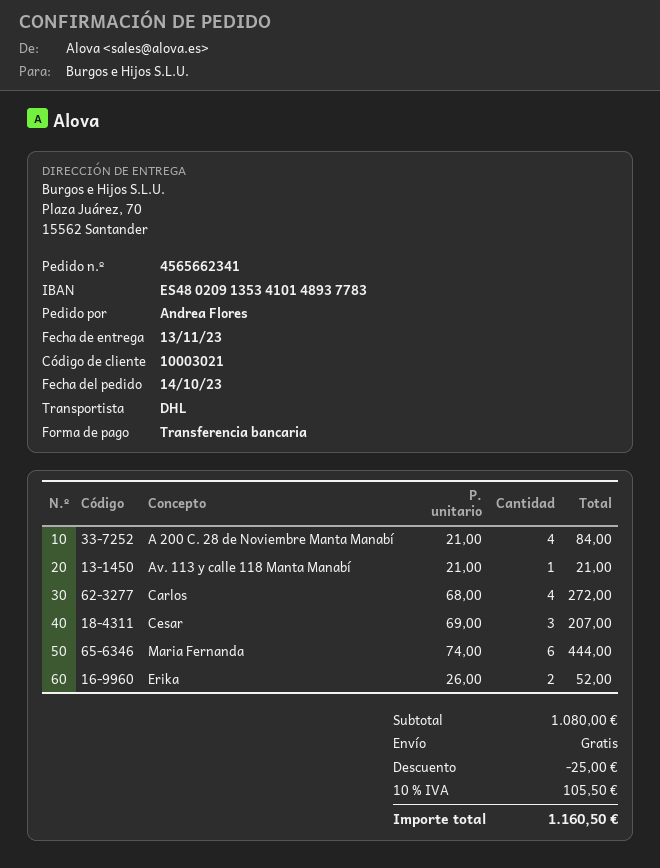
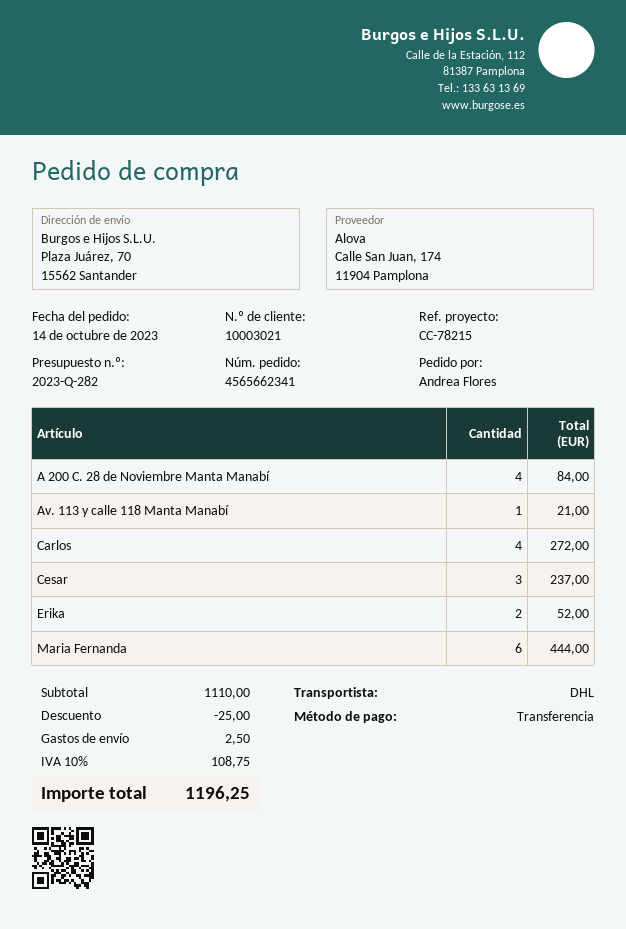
Cesar: 3 for 207.00 -> 3 for 237.00
subtotal: 1080.00 -> 1110.00
shipping: 0.00 -> 2.50
tax: 10% = 105.50 -> 10% = 108.75
total: 1160.50 -> 1196.25

